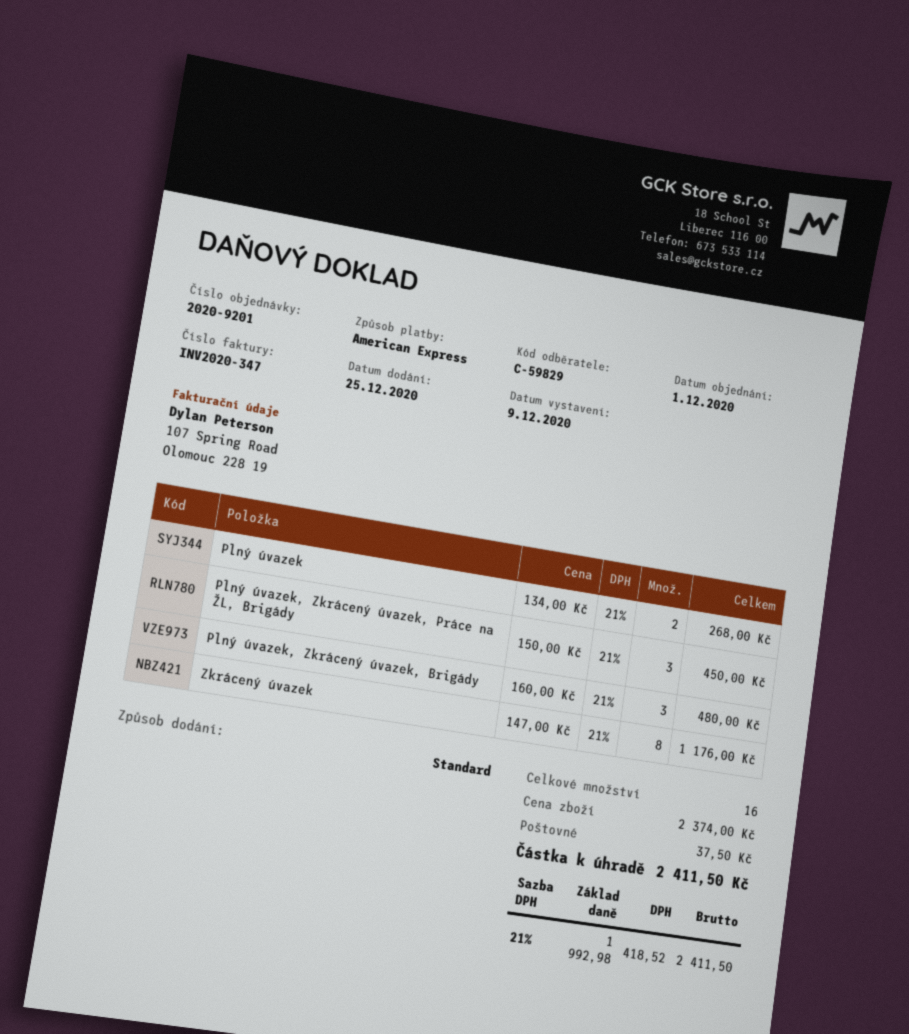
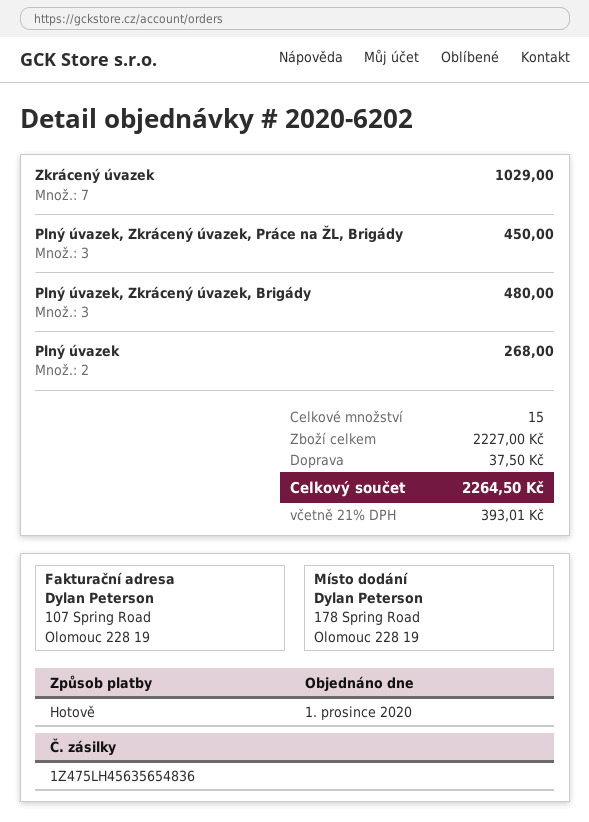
order number: 2020-9201 -> 2020-6202
payment method: American Express -> cash
Zkrácený úvazek: 8 for 1176.00 -> 7 for 1029.00
total quantity: 16 -> 15
subtotal: 2374.00 -> 2227.00
tax: 21% = 418.52 -> 21% = 393.01
total: 2411.50 -> 2264.50

